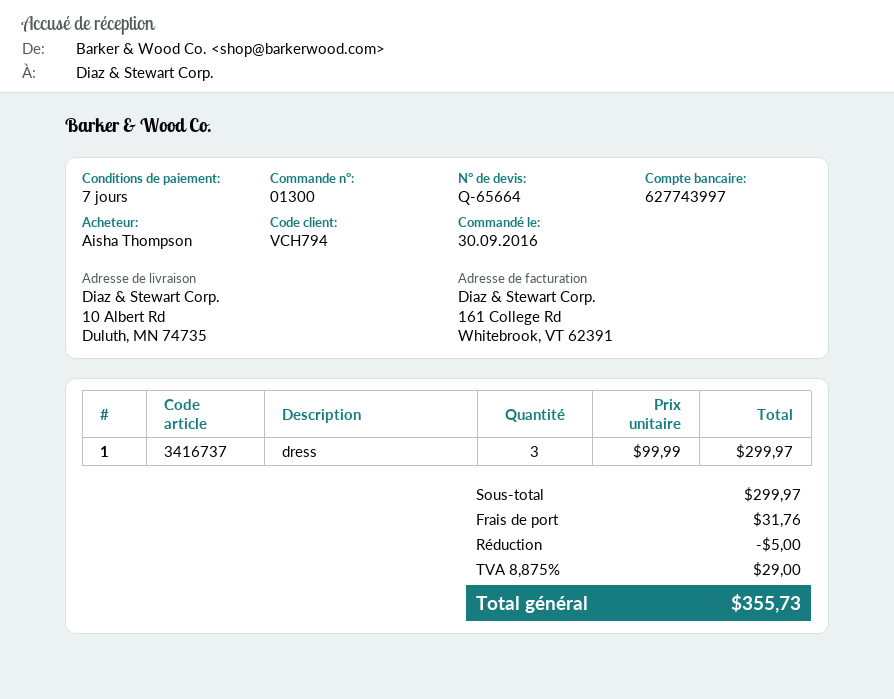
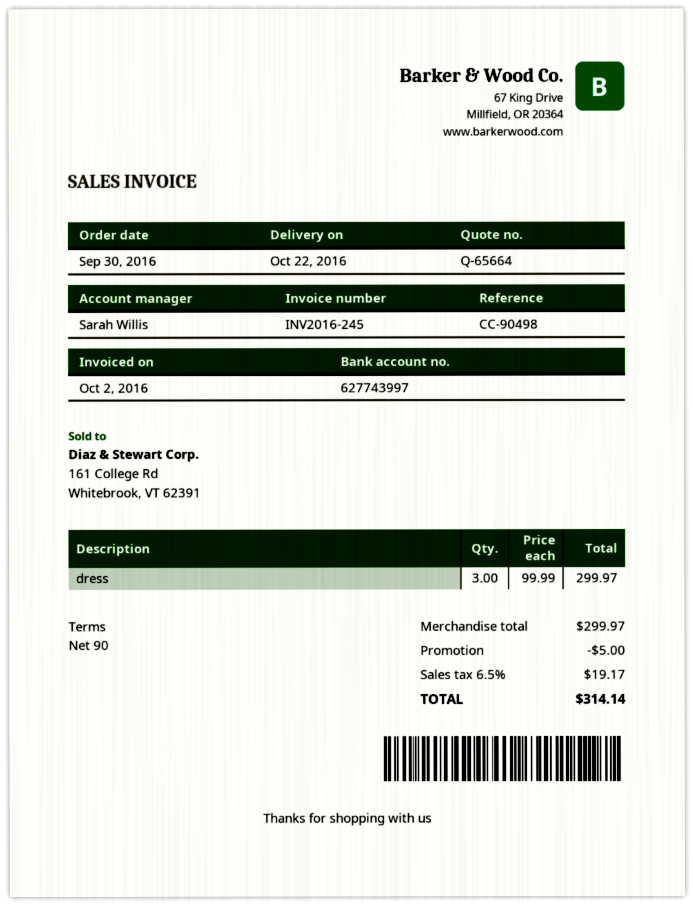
payment terms: 7 days -> 90 days
shipping: 31.76 -> none
tax: 8.875% = 29.00 -> 6.5% = 19.17
total: 355.73 -> 314.14

